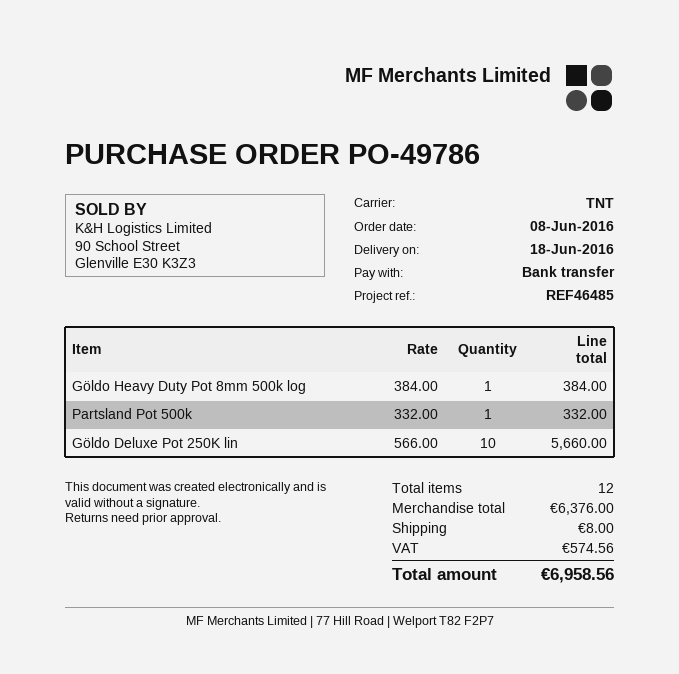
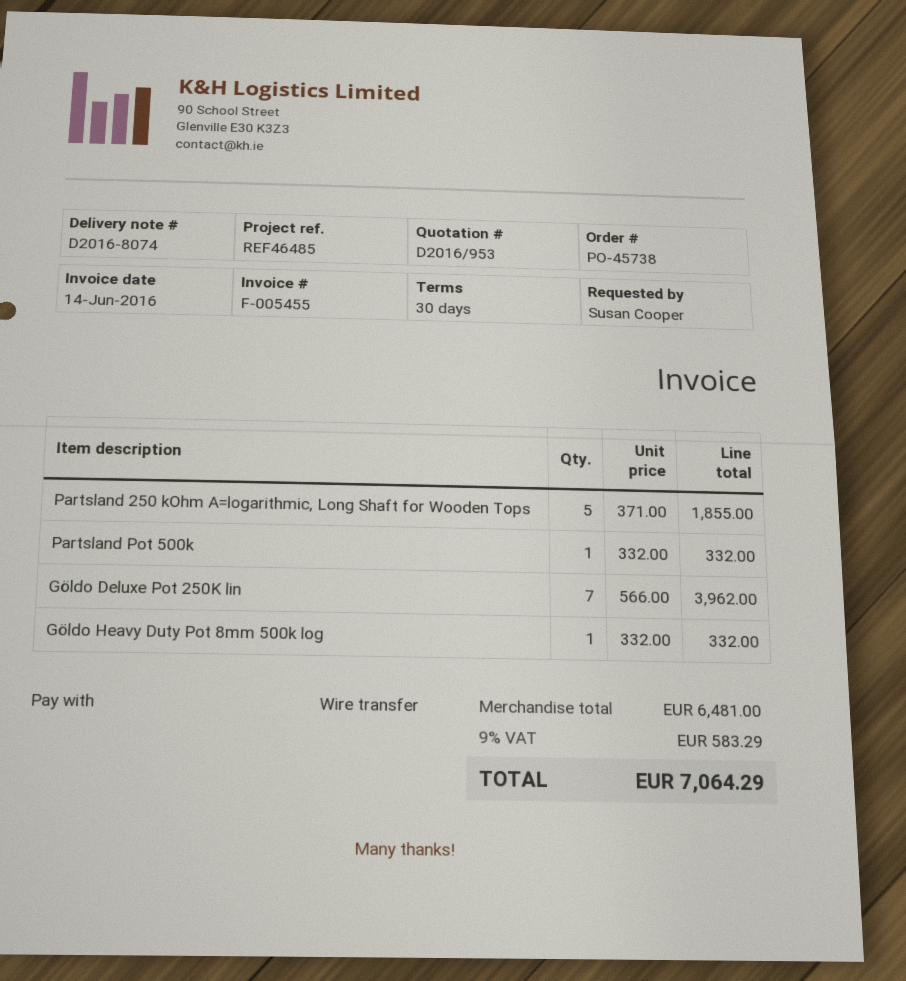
order number: PO-49786 -> PO-45738
Göldo Heavy Duty Pot 8mm 500k log: 1 x 384.00 = 384.00 -> 1 x 332.00 = 332.00
Göldo Deluxe Pot 250K lin: 10 x 566.00 = 5660.00 -> 7 x 566.00 = 3962.00
Partsland 250 kOhm A=logarithmic, Long Shaft for Wooden Tops: none -> 5 x 371.00 = 1855.00
subtotal: 6376.00 -> 6481.00
shipping: 8.00 -> none
tax: 574.56 -> 583.29
total: 6958.56 -> 7064.29

